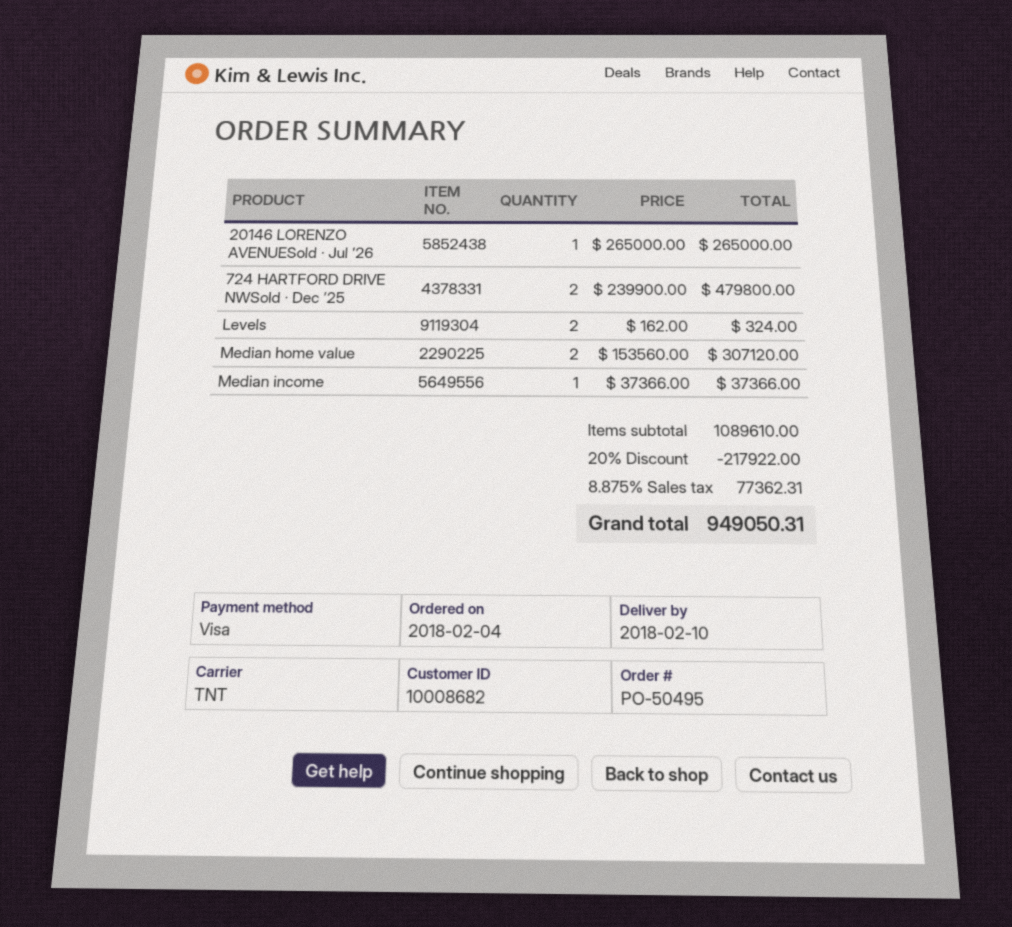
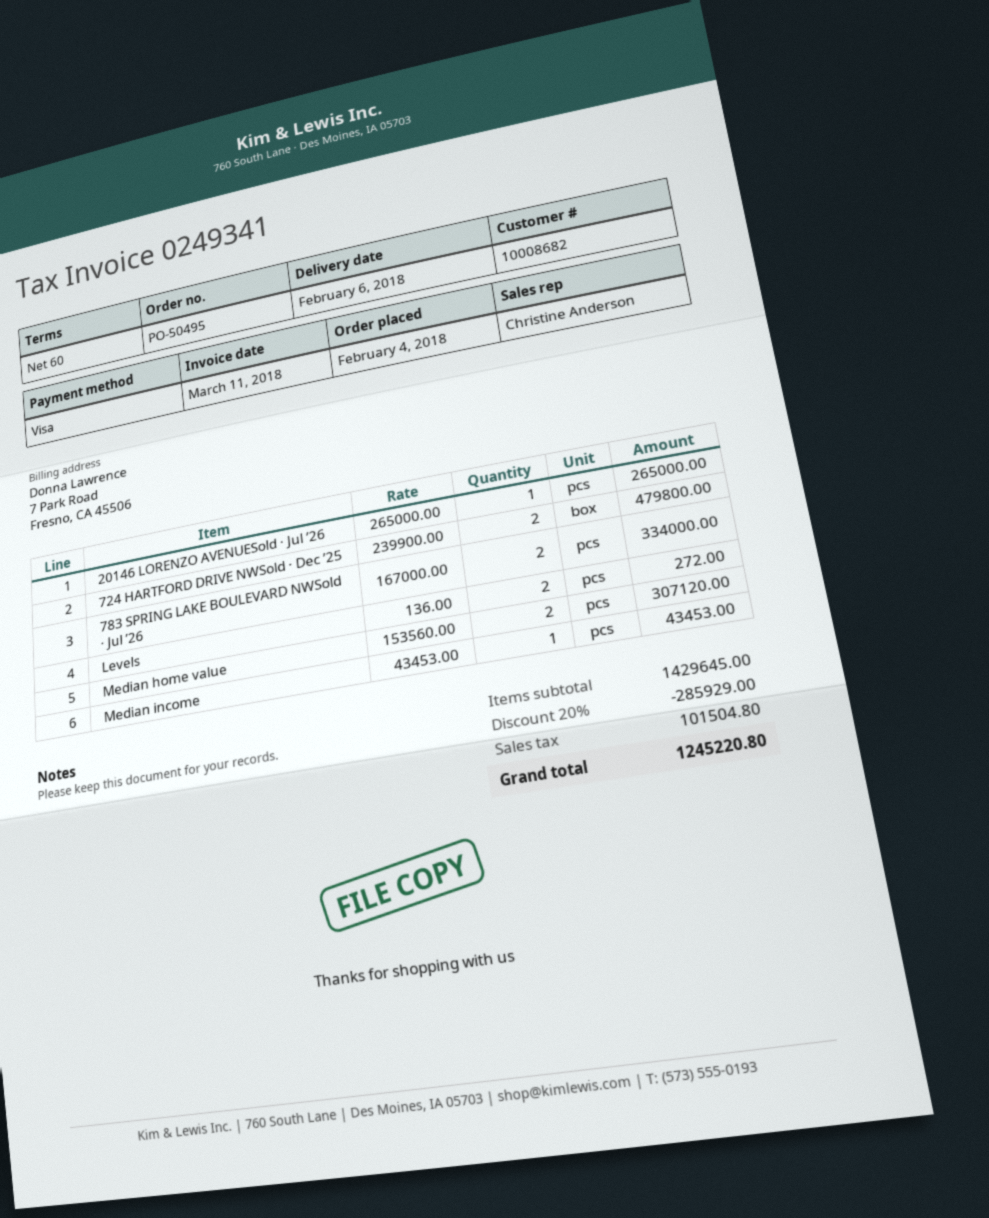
delivery date: 2018-02-10 -> 2018-02-06
Levels: 2 x 162.00 = 324.00 -> 2 x 136.00 = 272.00
Median income: 1 x 37366.00 = 37366.00 -> 1 x 43453.00 = 43453.00
783 SPRING LAKE BOULEVARD NWSold · Jul ’26: none -> 2 x 167000.00 = 334000.00
subtotal: 1089610.00 -> 1429645.00
discount: 20% = 217922.00 -> 20% = 285929.00
tax: 77362.31 -> 101504.80
total: 949050.31 -> 1245220.80

